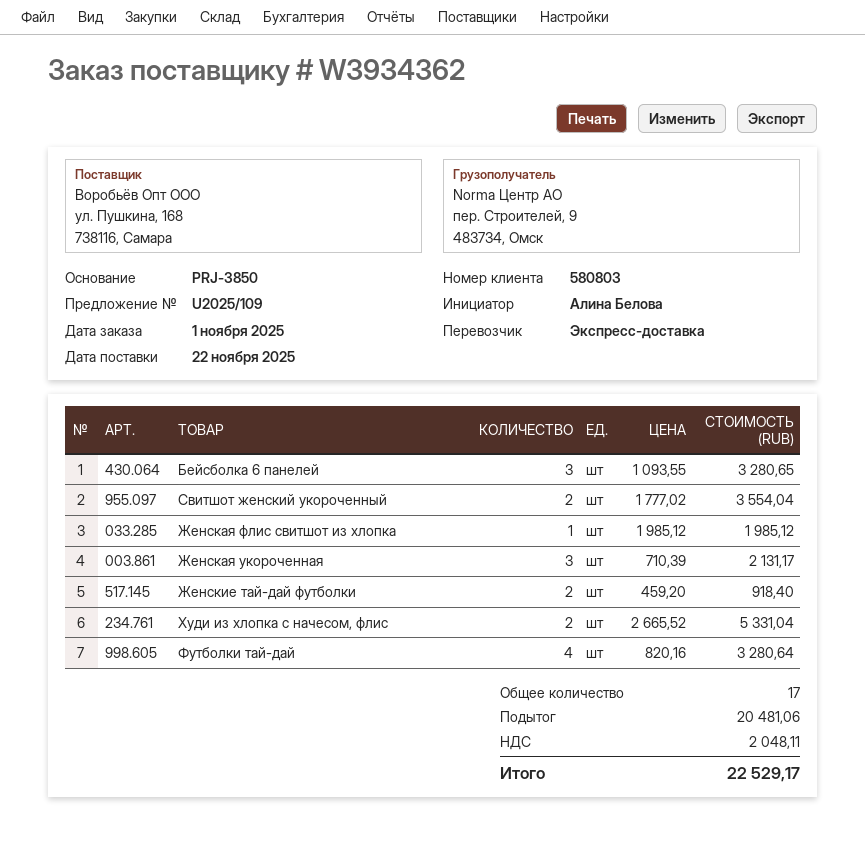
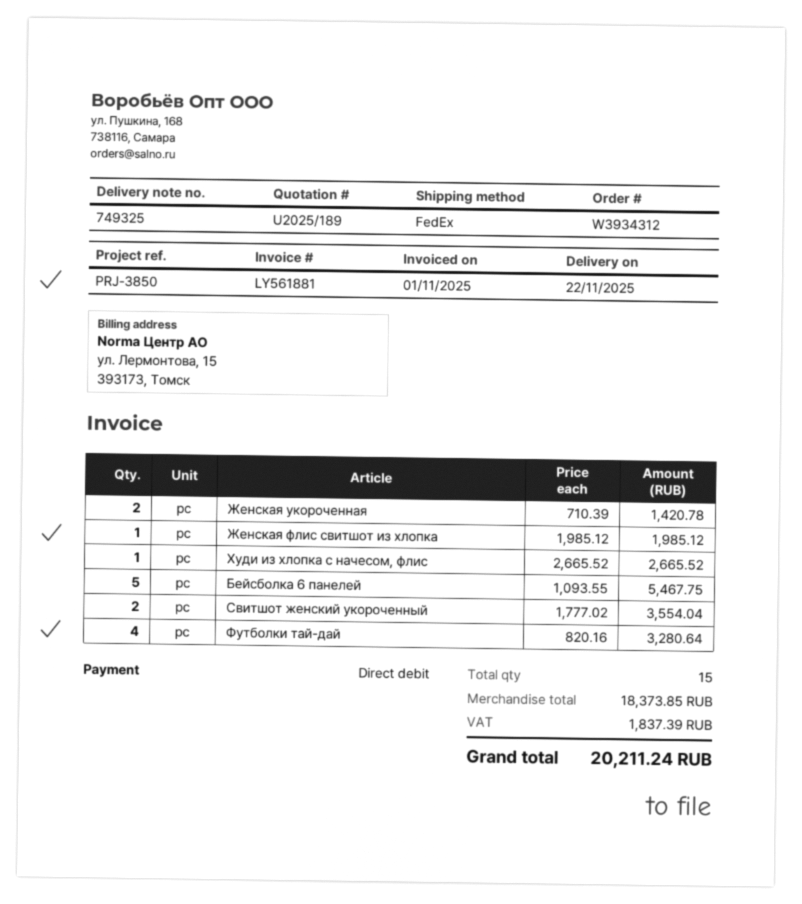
quote number: U2025/109 -> U2025/189
order number: W3934362 -> W3934312
shipping method: express -> FedEx
Бейсболка 6 панелей: 3 x 1093.55 = 3280.65 -> 5 x 1093.55 = 5467.75
Женская укороченная: 3 x 710.39 = 2131.17 -> 2 x 710.39 = 1420.78
Женские тай-дай футболки: 2 x 459.20 = 918.40 -> none
Худи из хлопка с начесом, флис: 2 x 2665.52 = 5331.04 -> 1 x 2665.52 = 2665.52
total quantity: 17 -> 15
subtotal: 20481.06 -> 18373.85
tax: 2048.11 -> 1837.39
total: 22529.17 -> 20211.24

